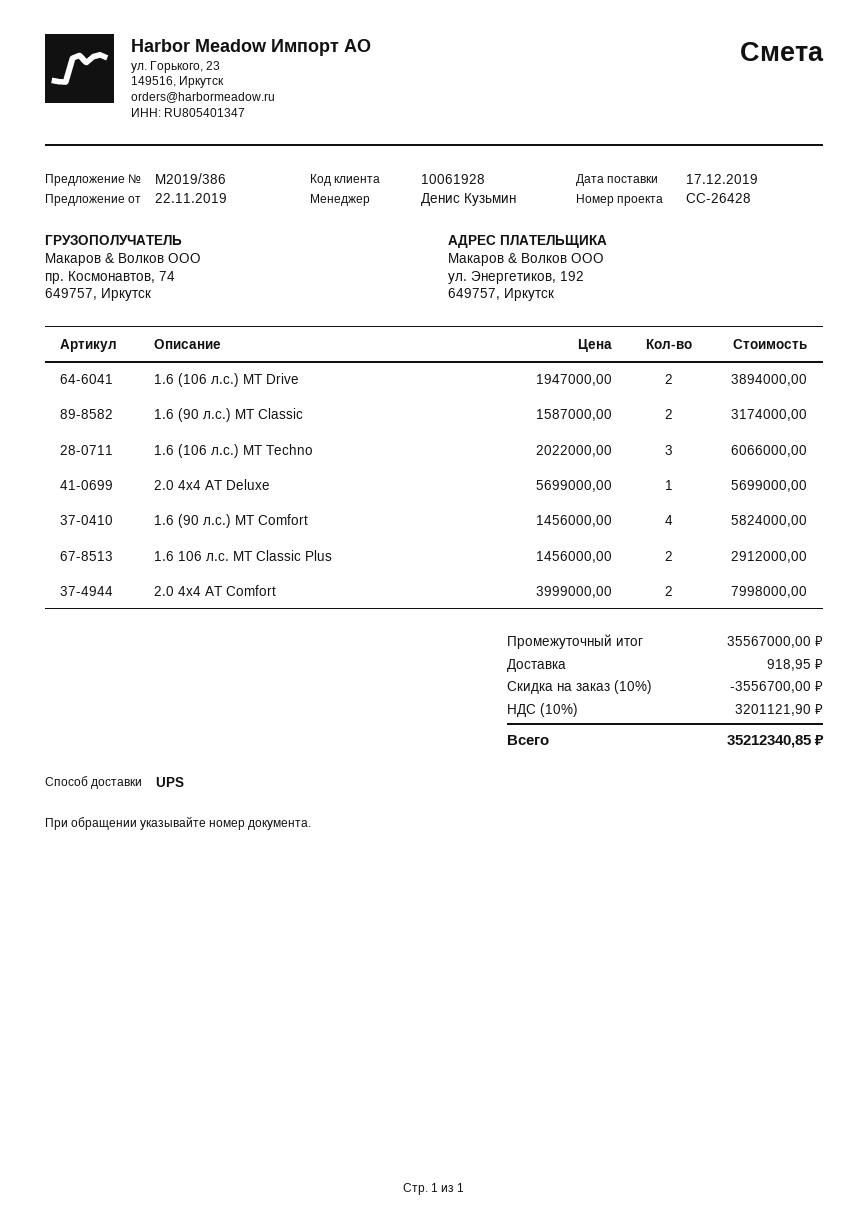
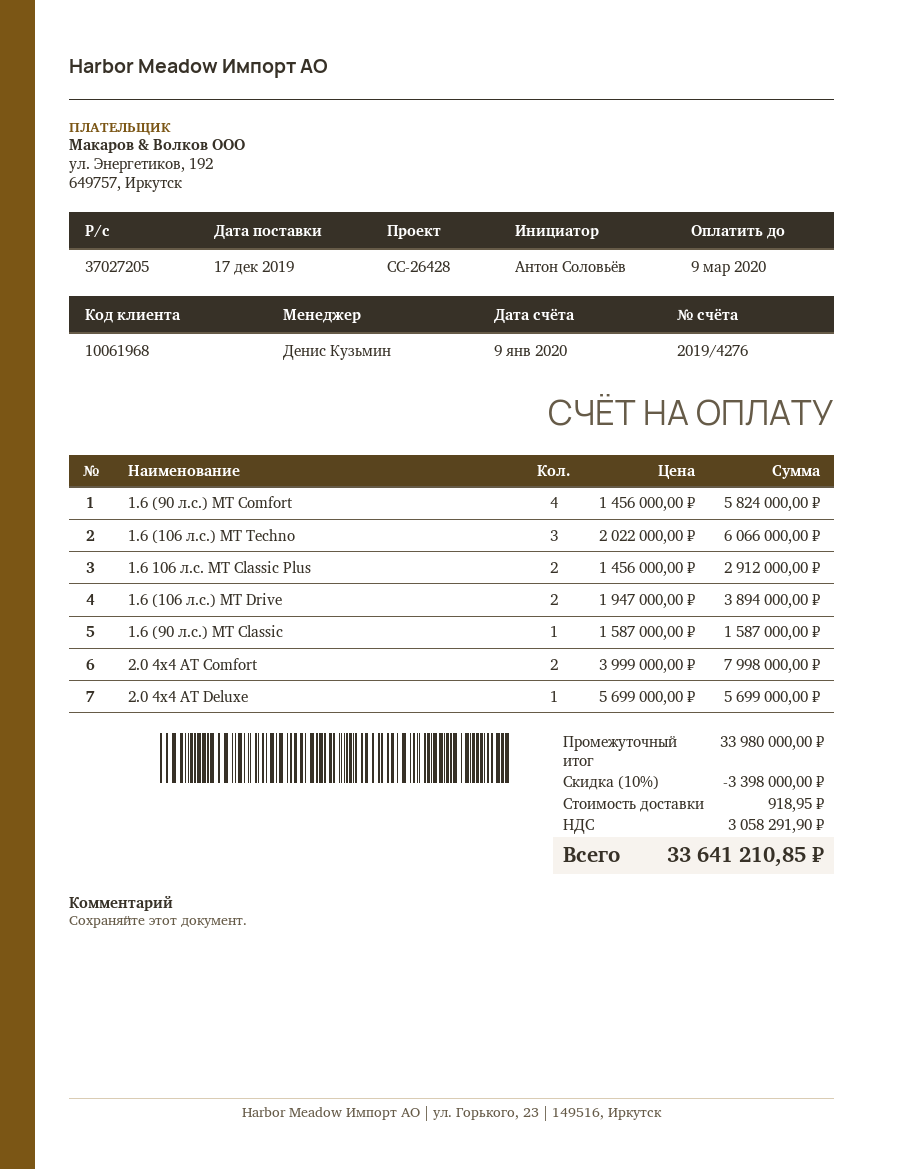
customer number: 10061928 -> 10061968
1.6 (90 л.с.) MT Classic: 2 x 1587000.00 = 3174000.00 -> 1 x 1587000.00 = 1587000.00
subtotal: 35567000.00 -> 33980000.00
discount: 10% = 3556700.00 -> 10% = 3398000.00
tax: 3201121.90 -> 3058291.90
total: 35212340.85 -> 33641210.85

